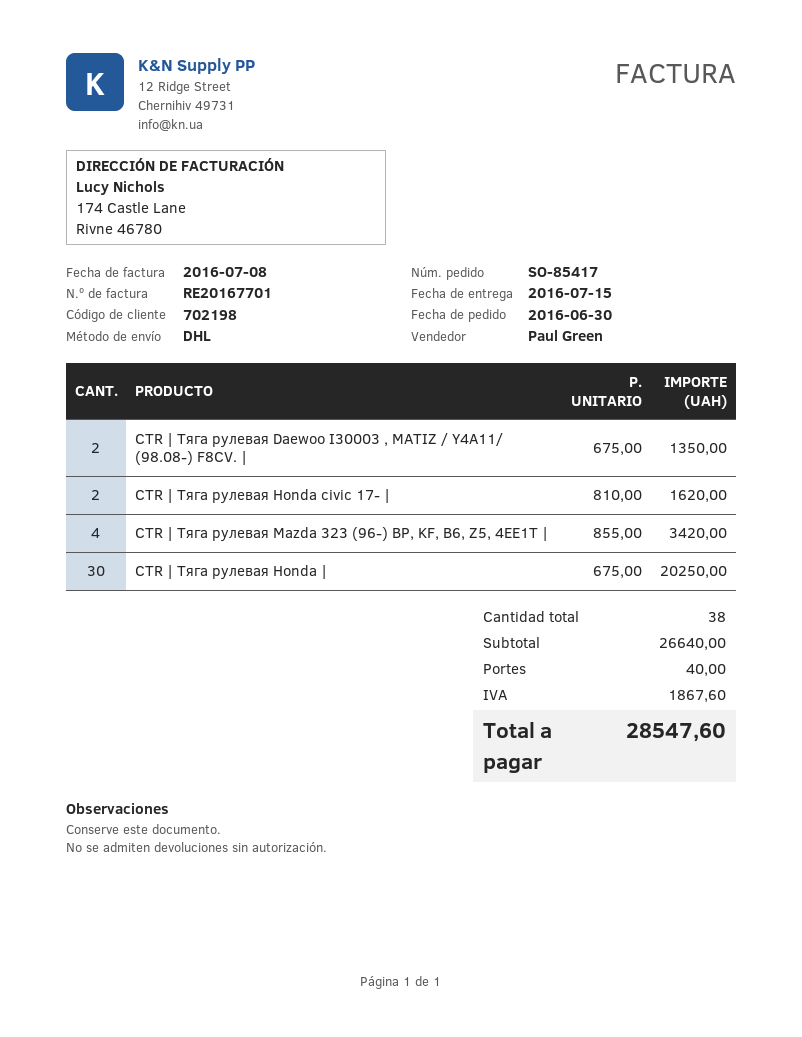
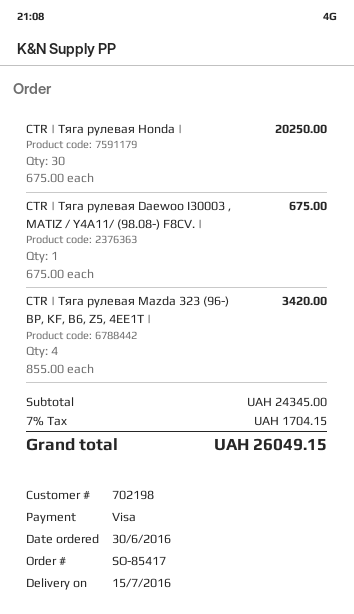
CTR | Тяга рулевая Daewoo I30003 , MATIZ / Y4A11/ (98.08-) F8CV. |: 2 x 675.00 = 1350.00 -> 1 x 675.00 = 675.00
CTR | Тяга рулевая Honda civic 17- |: 2 x 810.00 = 1620.00 -> none
subtotal: 26640.00 -> 24345.00
shipping: 40.00 -> none
tax: 1867.60 -> 1704.15
total: 28547.60 -> 26049.15

